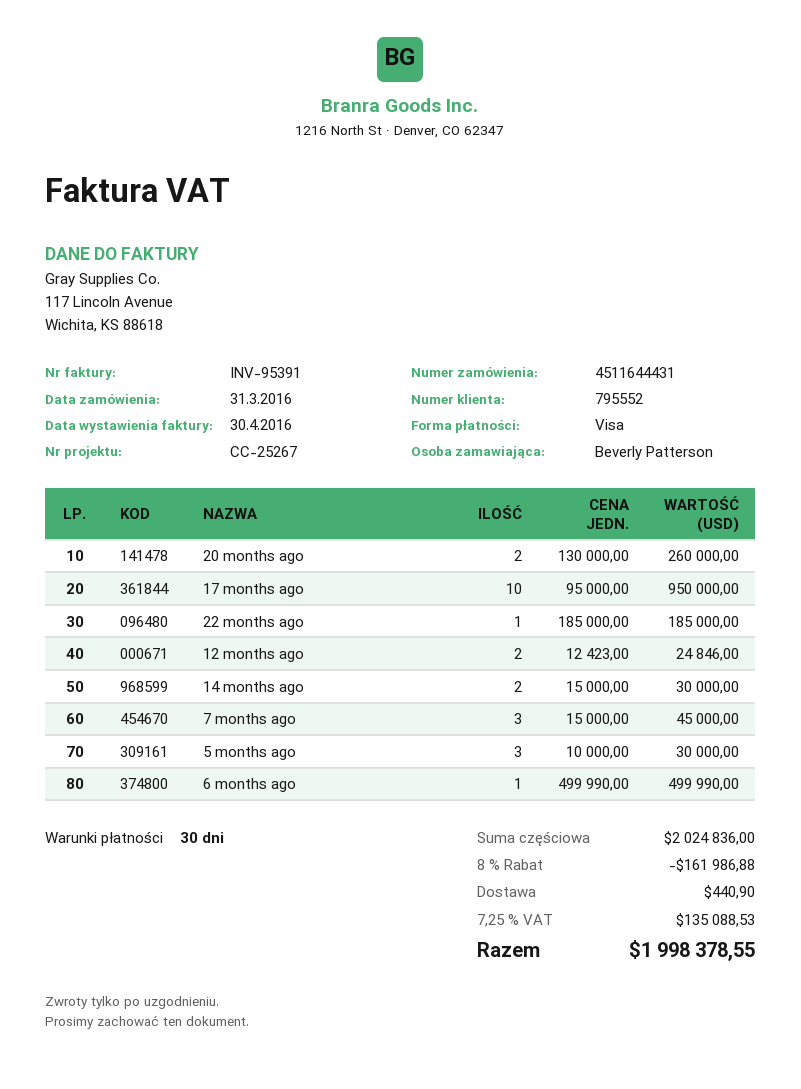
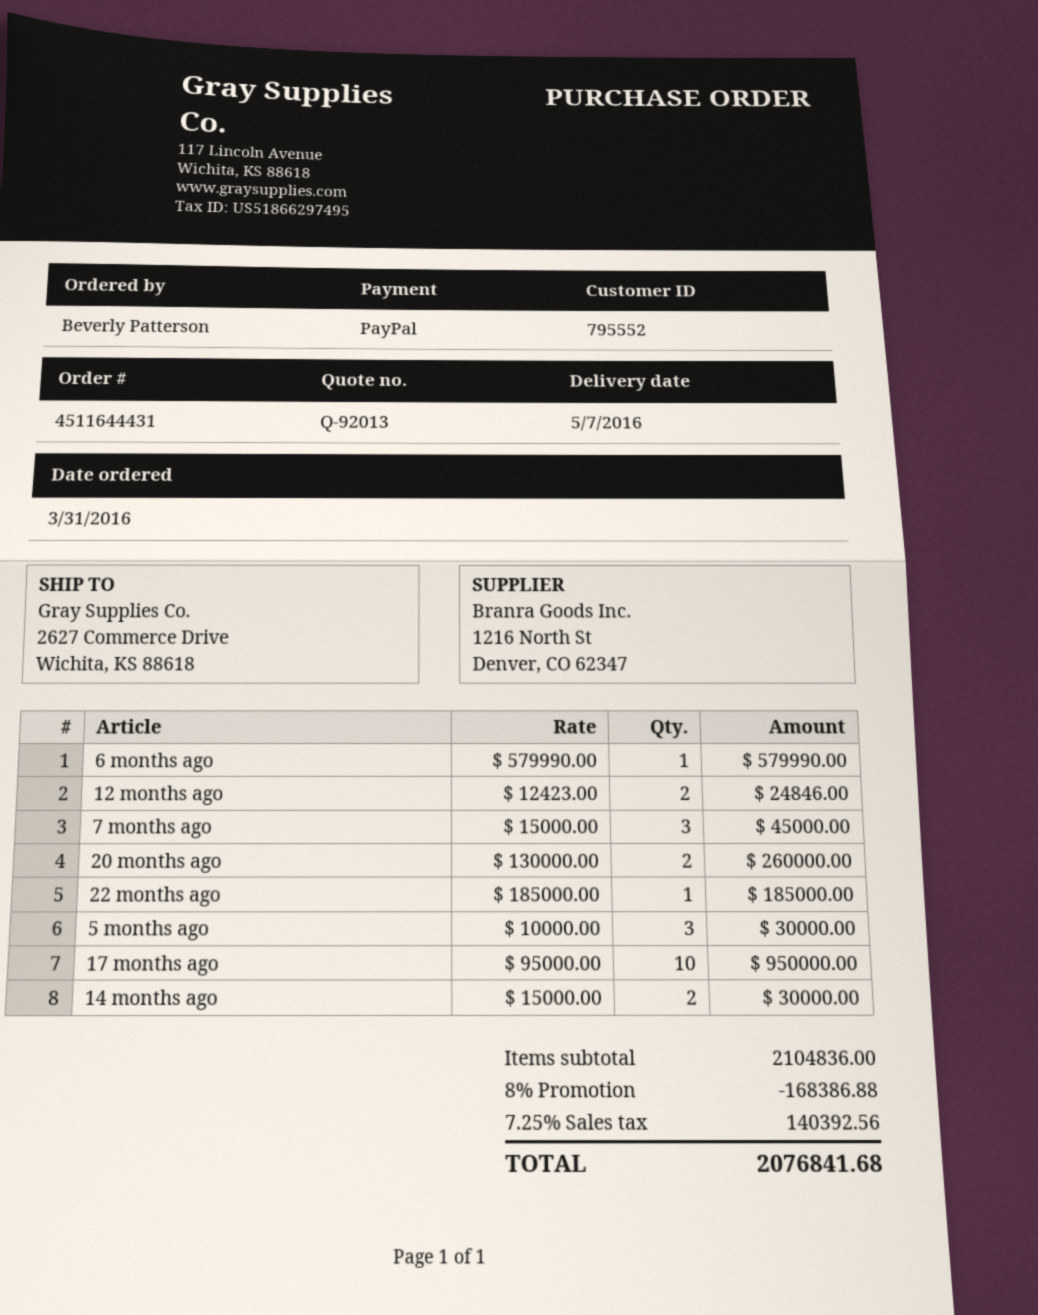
payment method: Visa -> PayPal
6 months ago: 1 x 499990.00 = 499990.00 -> 1 x 579990.00 = 579990.00
subtotal: 2024836.00 -> 2104836.00
discount: 8% = 161986.88 -> 8% = 168386.88
shipping: 440.90 -> none
tax: 7.25% = 135088.53 -> 7.25% = 140392.56
total: 1998378.55 -> 2076841.68

